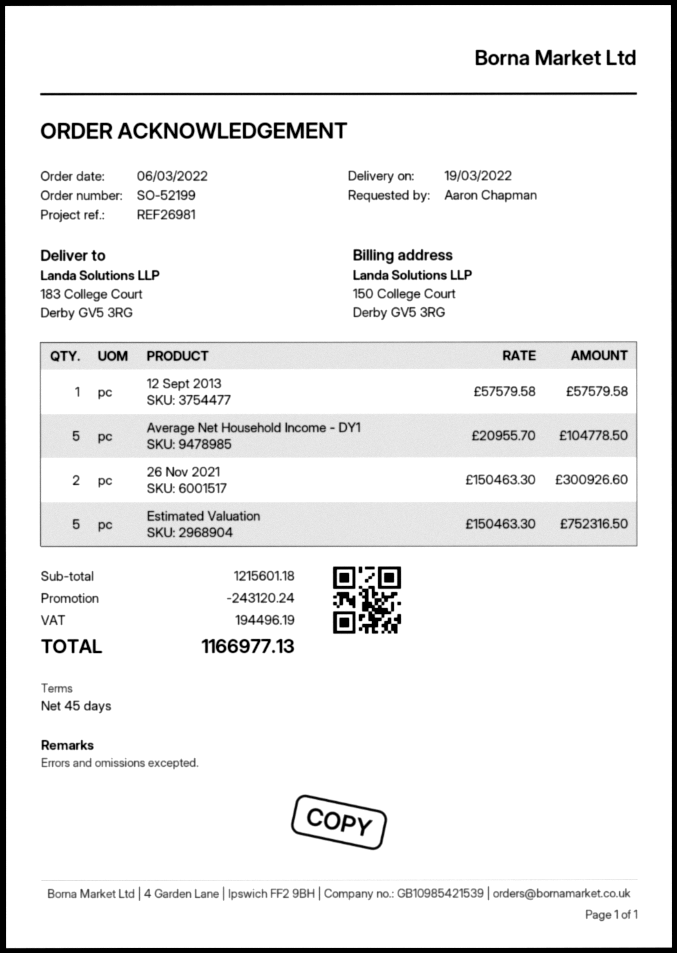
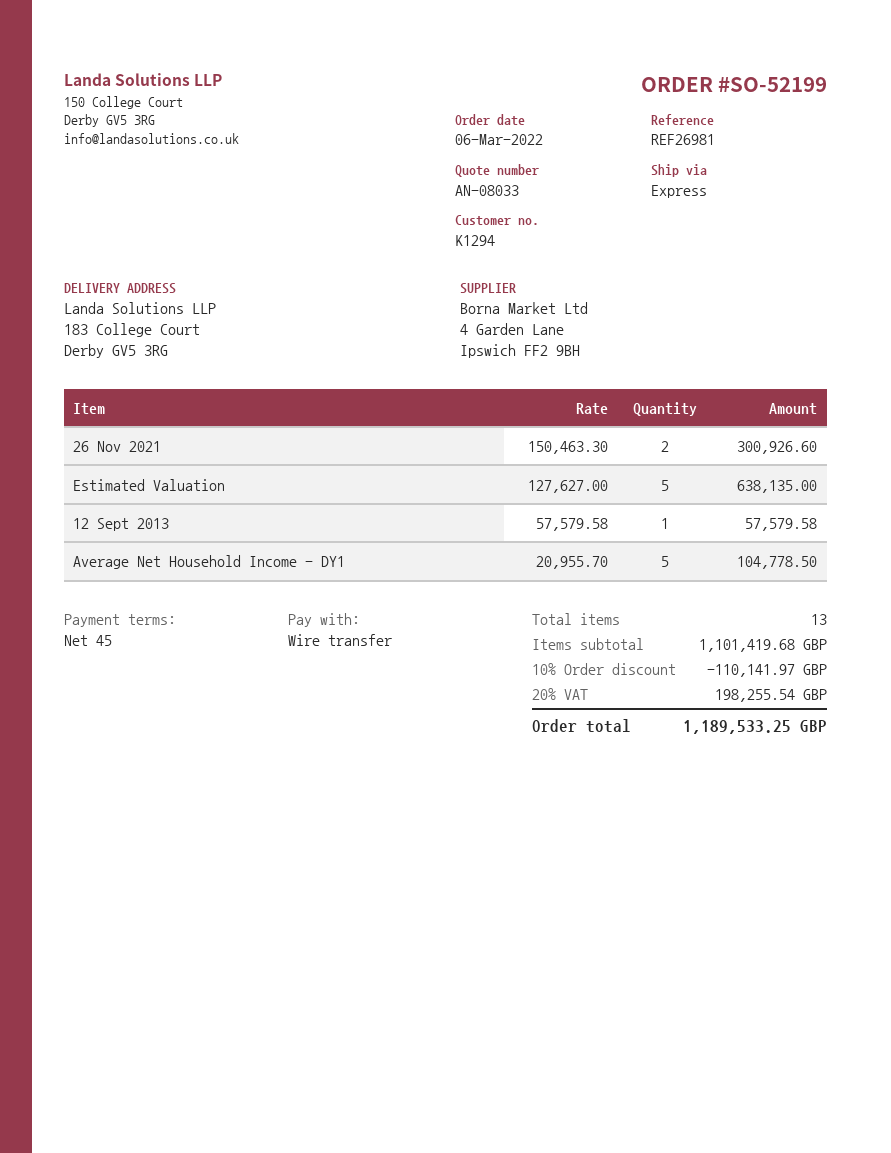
Estimated Valuation: 5 x 150463.30 = 752316.50 -> 5 x 127627.00 = 638135.00
subtotal: 1215601.18 -> 1101419.68
discount: 243120.24 -> 110141.97
tax: 194496.19 -> 198255.54
total: 1166977.13 -> 1189533.25

